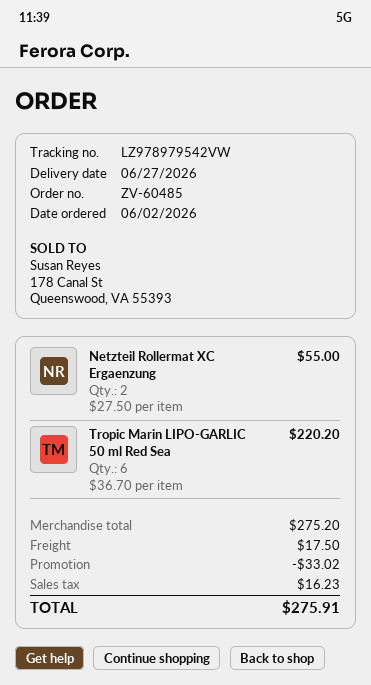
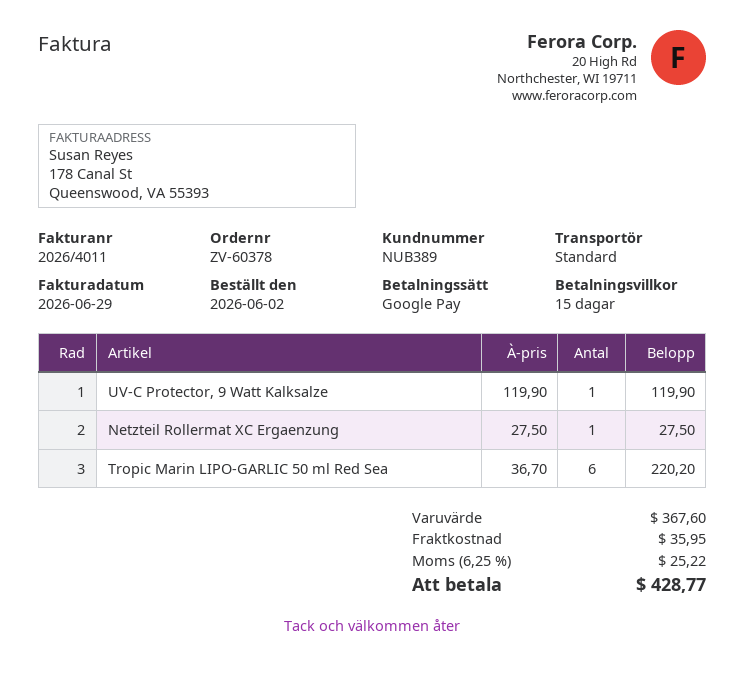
order number: ZV-60485 -> ZV-60378
Netzteil Rollermat XC Ergaenzung: 2 x 27.50 = 55.00 -> 1 x 27.50 = 27.50
UV-C Protector, 9 Watt Kalksalze: none -> 1 x 119.90 = 119.90
subtotal: 275.20 -> 367.60
discount: 33.02 -> none
shipping: 17.50 -> 35.95
tax: 16.23 -> 25.22
total: 275.91 -> 428.77

